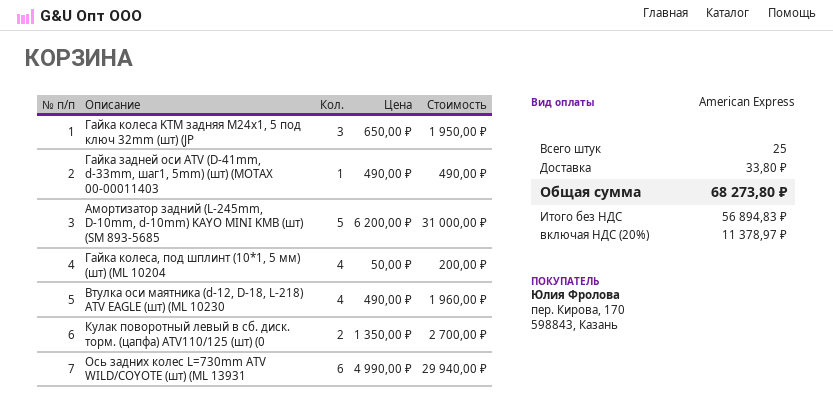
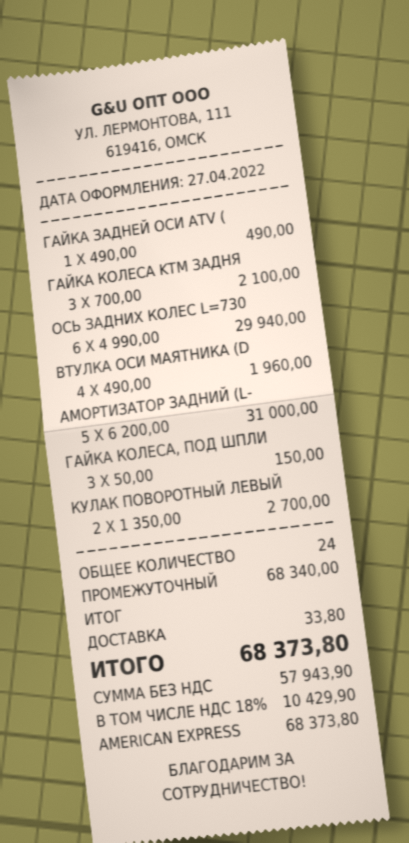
Гайка колеса KTM задняя M24x1, 5 под ключ 32mm (шт) (JP: 3 x 650.00 = 1950.00 -> 3 x 700.00 = 2100.00
Гайка колеса, под шплинт (10*1, 5 мм) (шт) (ML 10204: 4 x 50.00 = 200.00 -> 3 x 50.00 = 150.00
total quantity: 25 -> 24
net: 56894.83 -> 57943.90
tax: 20% = 11378.97 -> 18% = 10429.90
total: 68273.80 -> 68373.80

